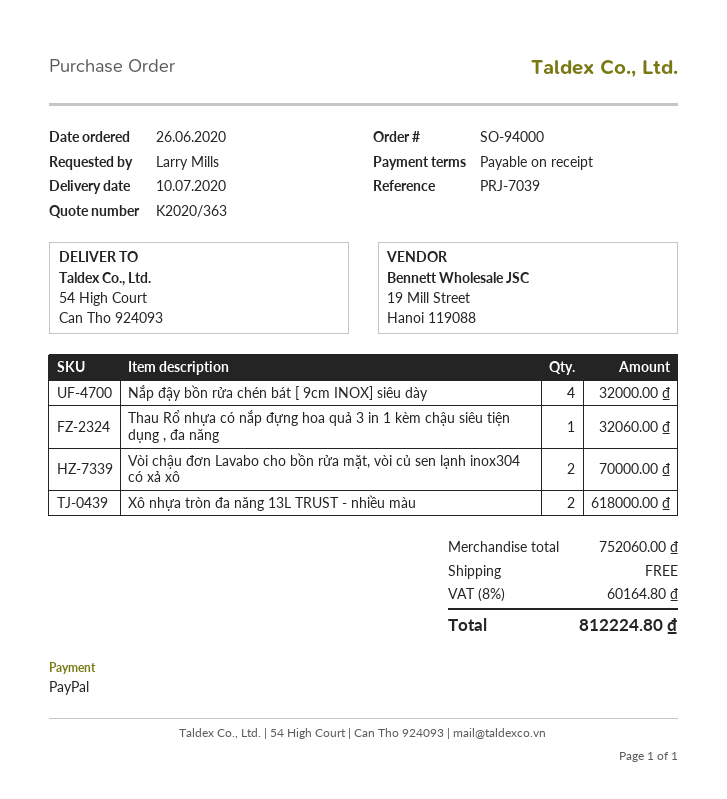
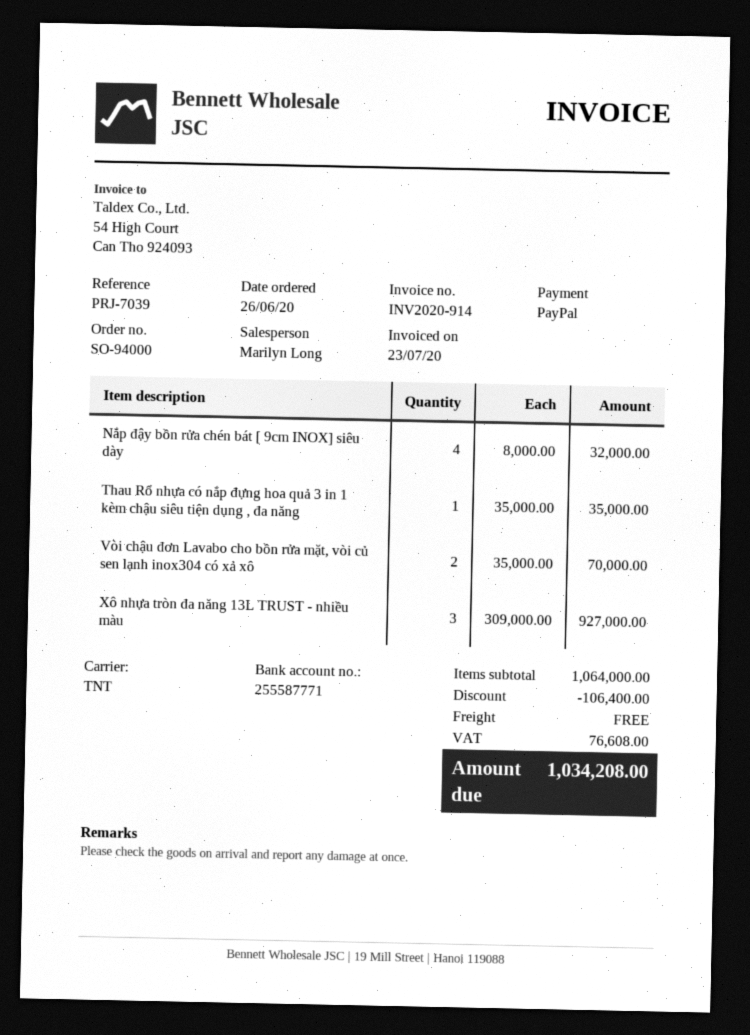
Thau Rổ nhựa có nắp đựng hoa quả 3 in 1 kèm chậu siêu tiện dụng , đa năng: 1 for 32060.00 -> 1 for 35000.00
Xô nhựa tròn đa năng 13L TRUST - nhiều màu: 2 for 618000.00 -> 3 for 927000.00
subtotal: 752060.00 -> 1064000.00
discount: none -> 106400.00
tax: 60164.80 -> 76608.00
total: 812224.80 -> 1034208.00

